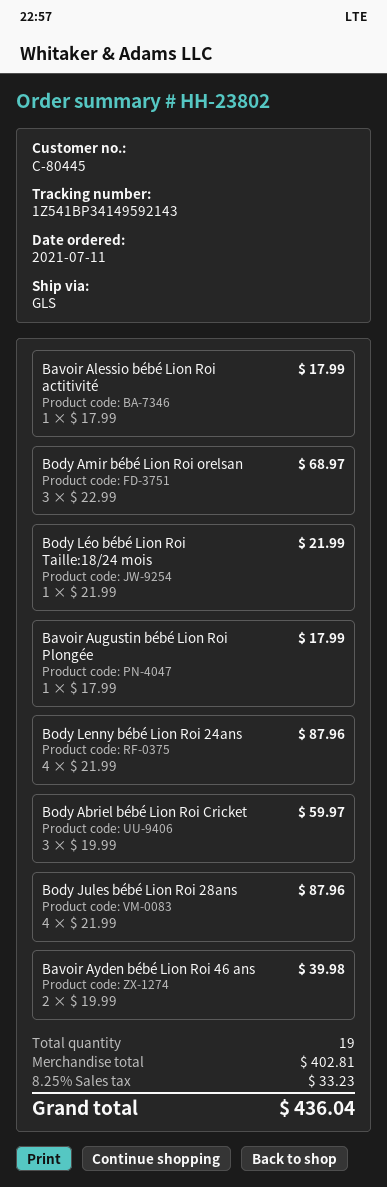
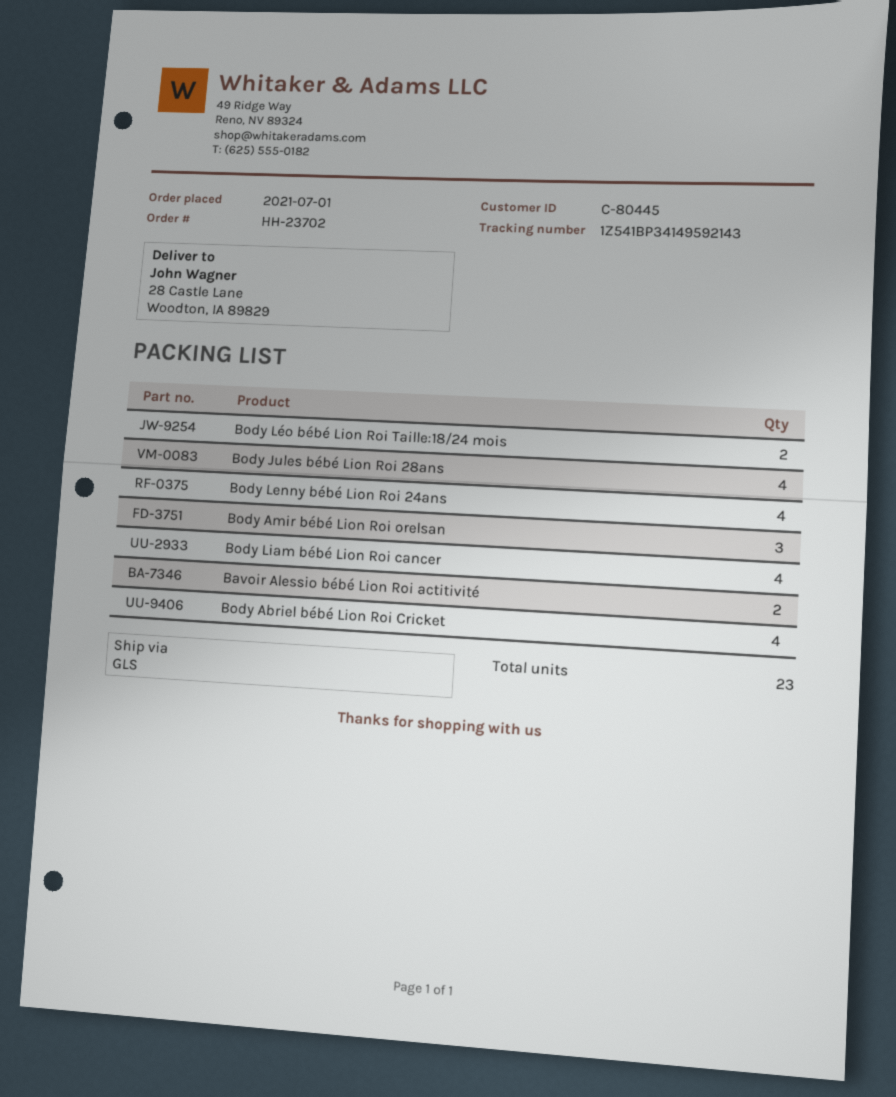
order number: HH-23802 -> HH-23702
order date: 2021-07-11 -> 2021-07-01
Bavoir Alessio bébé Lion Roi actitivité: 1 -> 2
Body Léo bébé Lion Roi Taille:18/24 mois: 1 -> 2
Bavoir Augustin bébé Lion Roi Plongée: 1 -> none
Body Abriel bébé Lion Roi Cricket: 3 -> 4
Bavoir Ayden bébé Lion Roi 46 ans: 2 -> none
Body Liam bébé Lion Roi cancer: none -> 4
total quantity: 19 -> 23

